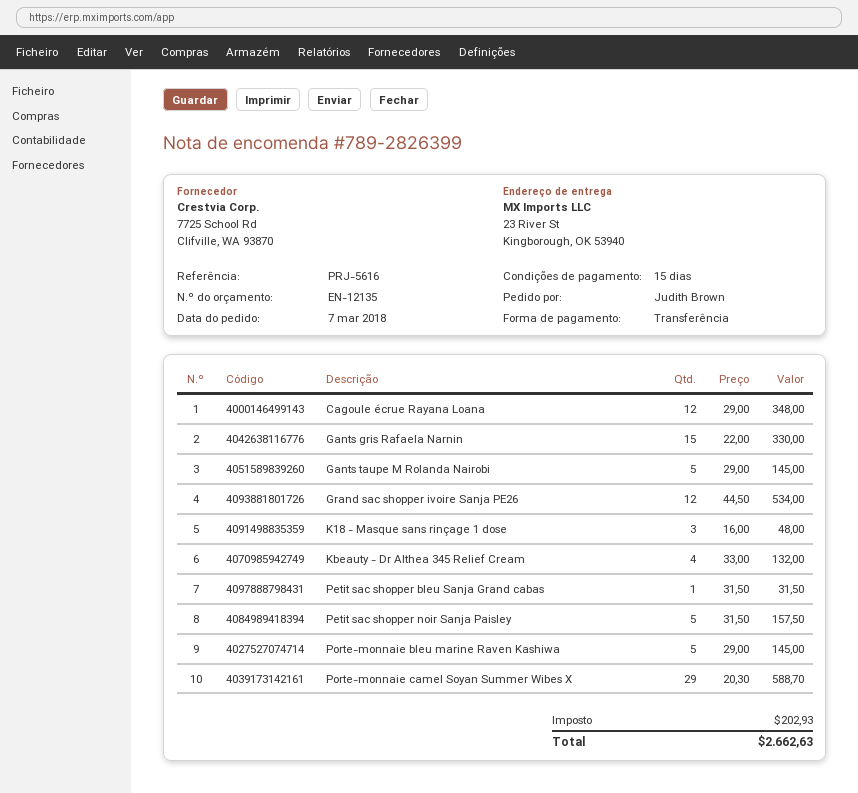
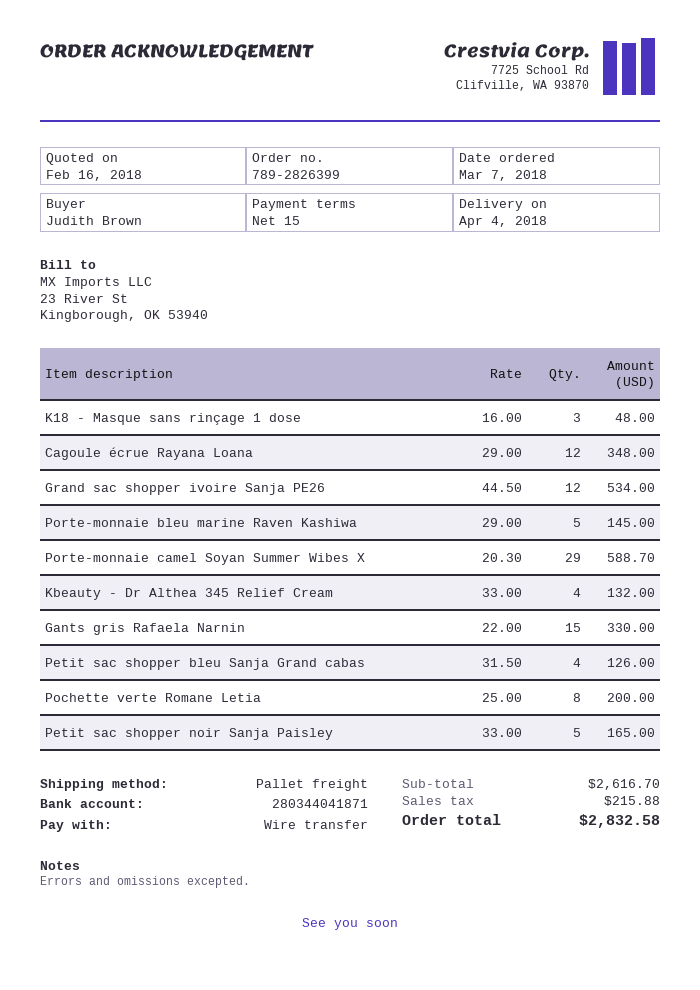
Gants taupe M Rolanda Nairobi: 5 x 29.00 = 145.00 -> none
Petit sac shopper bleu Sanja Grand cabas: 1 x 31.50 = 31.50 -> 4 x 31.50 = 126.00
Petit sac shopper noir Sanja Paisley: 5 x 31.50 = 157.50 -> 5 x 33.00 = 165.00
Pochette verte Romane Letia: none -> 8 x 25.00 = 200.00
tax: 202.93 -> 215.88
total: 2662.63 -> 2832.58

